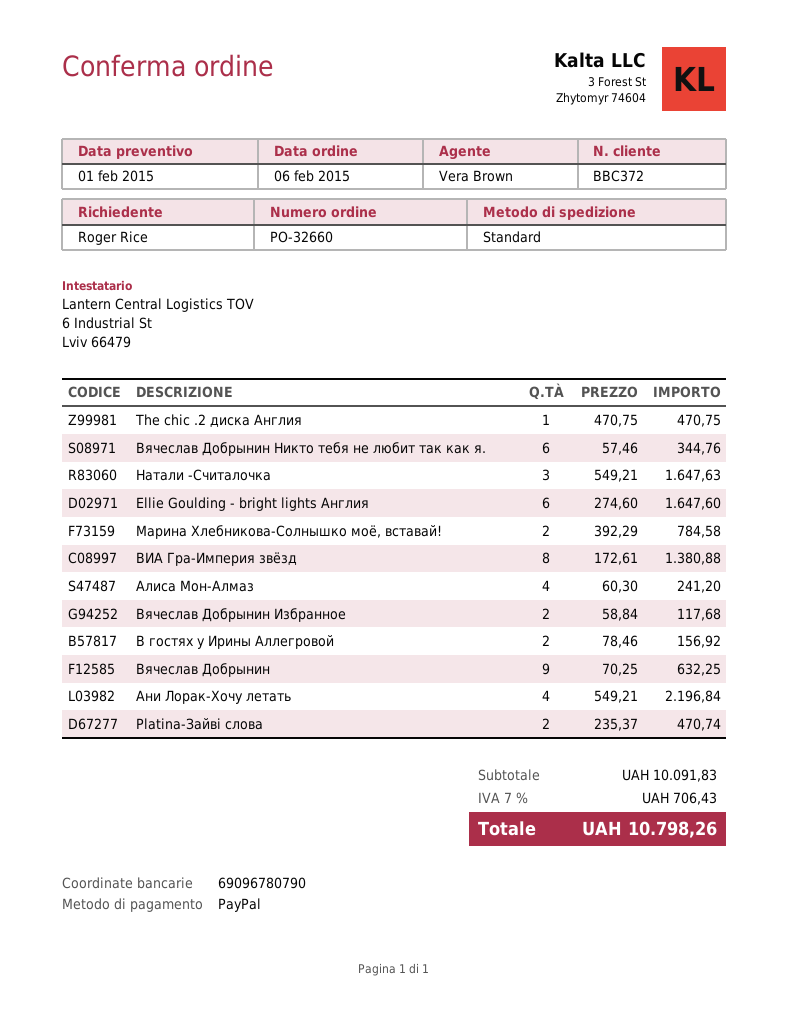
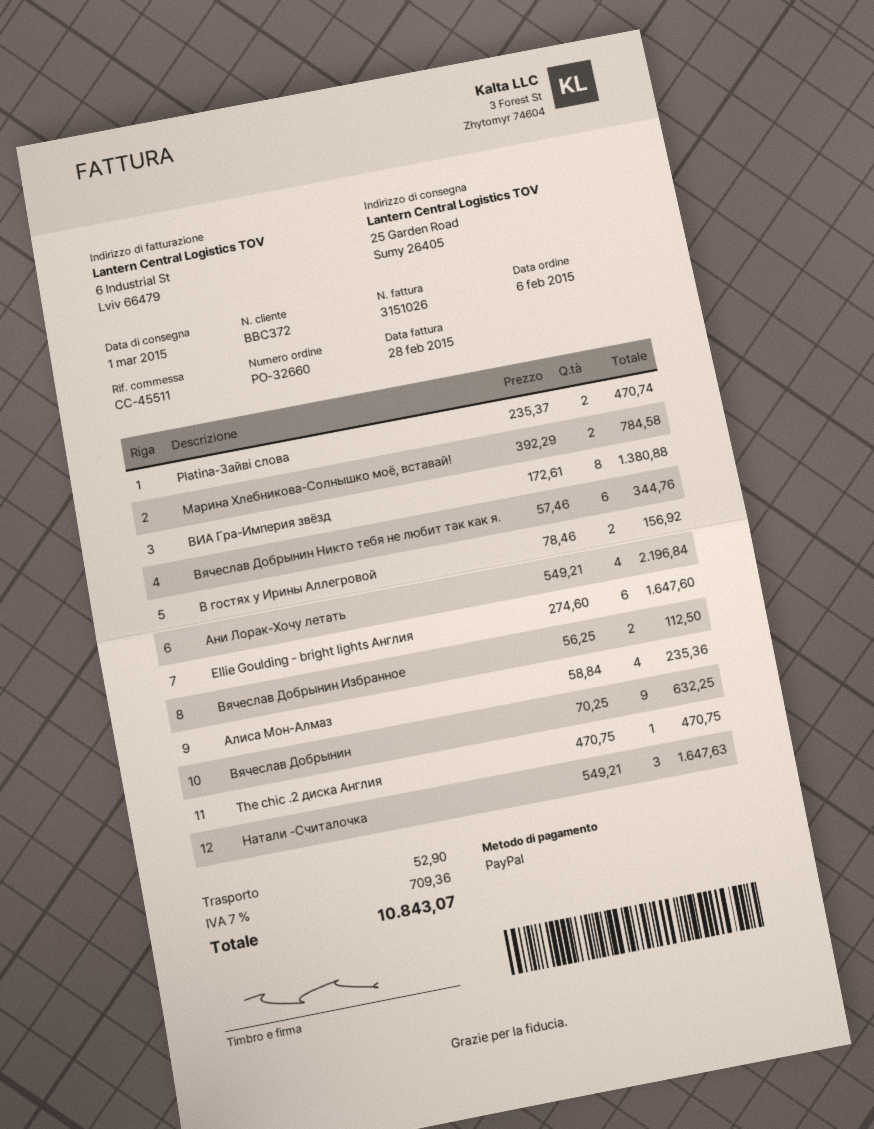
Алиса Мон-Алмаз: 4 x 60.30 = 241.20 -> 4 x 58.84 = 235.36
Вячеслав Добрынин Избранное: 2 x 58.84 = 117.68 -> 2 x 56.25 = 112.50
shipping: none -> 52.90
tax: 7% = 706.43 -> 7% = 709.36
total: 10798.26 -> 10843.07

